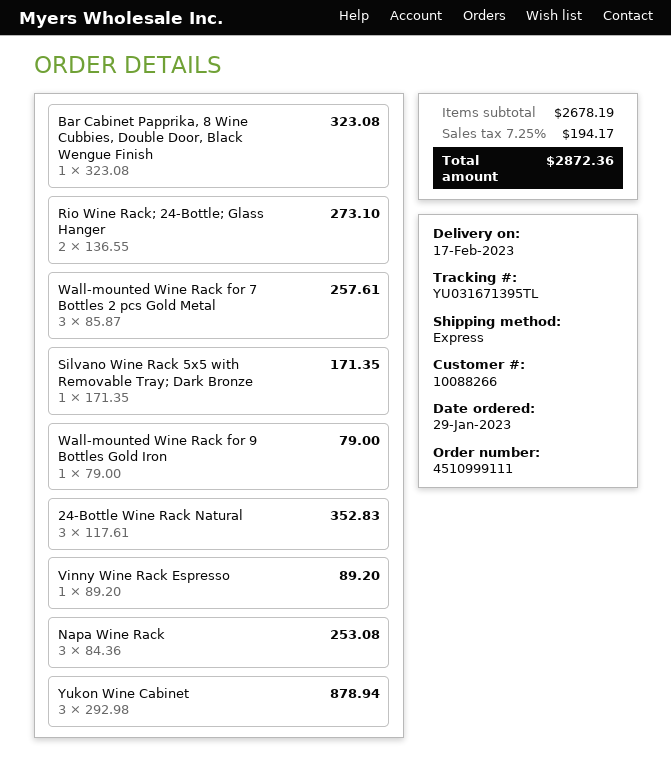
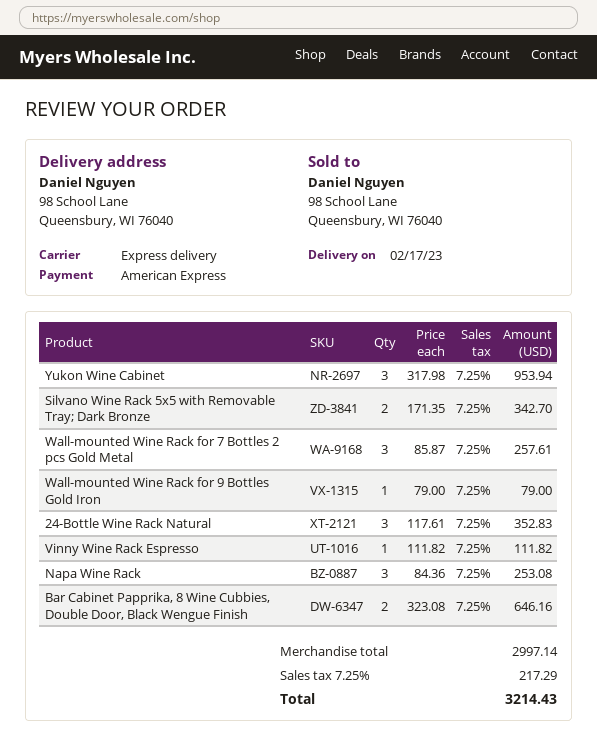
Bar Cabinet Papprika, 8 Wine Cubbies, Double Door, Black Wengue Finish: 1 x 323.08 = 323.08 -> 2 x 323.08 = 646.16
Rio Wine Rack; 24-Bottle; Glass Hanger: 2 x 136.55 = 273.10 -> none
Silvano Wine Rack 5x5 with Removable Tray; Dark Bronze: 1 x 171.35 = 171.35 -> 2 x 171.35 = 342.70
Vinny Wine Rack Espresso: 1 x 89.20 = 89.20 -> 1 x 111.82 = 111.82
Yukon Wine Cabinet: 3 x 292.98 = 878.94 -> 3 x 317.98 = 953.94
subtotal: 2678.19 -> 2997.14
tax: 7.25% = 194.17 -> 7.25% = 217.29
total: 2872.36 -> 3214.43

